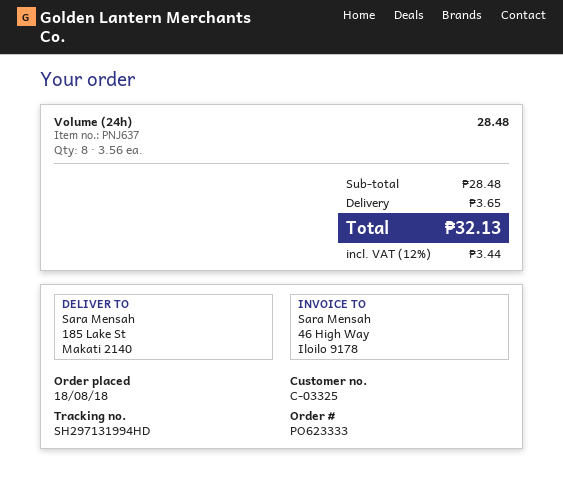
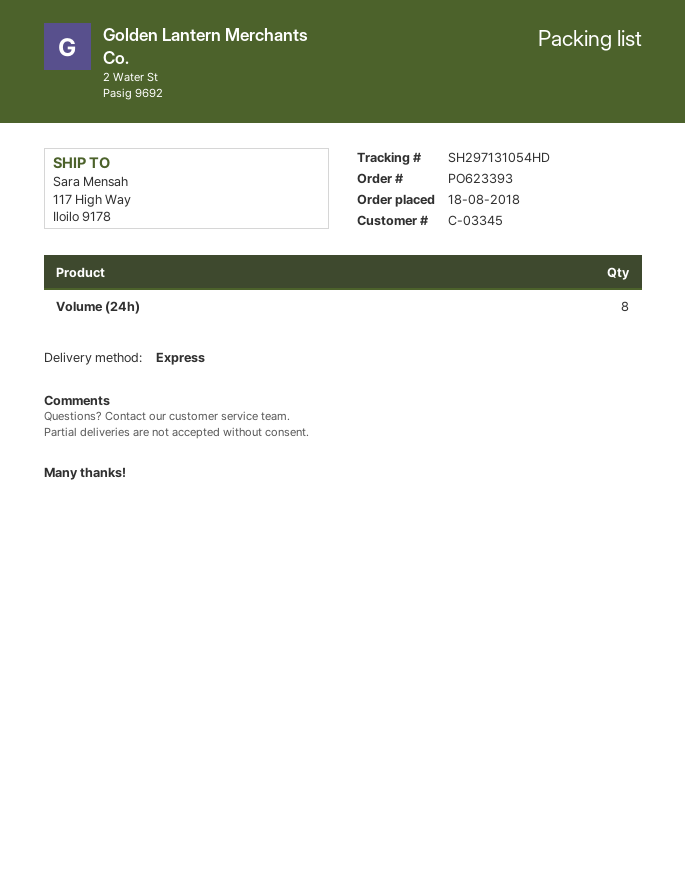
order number: PO623333 -> PO623393
customer number: C-03325 -> C-03345
tracking number: SH297131994HD -> SH297131054HD
ship to: 185 Lake St, Makati 2140 -> 117 High Way, Iloilo 9178

